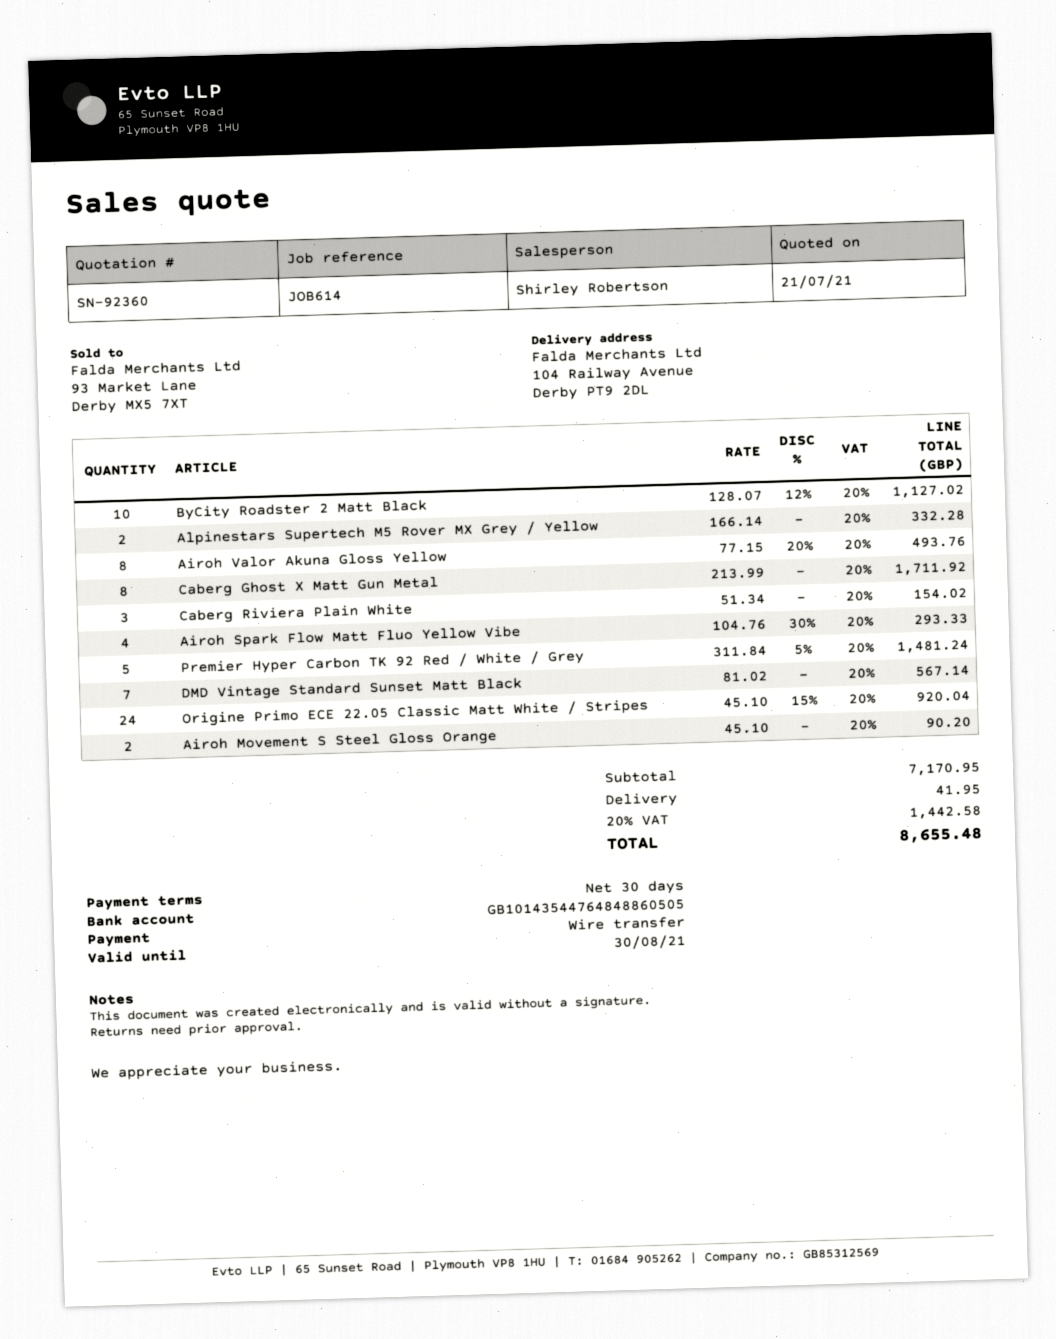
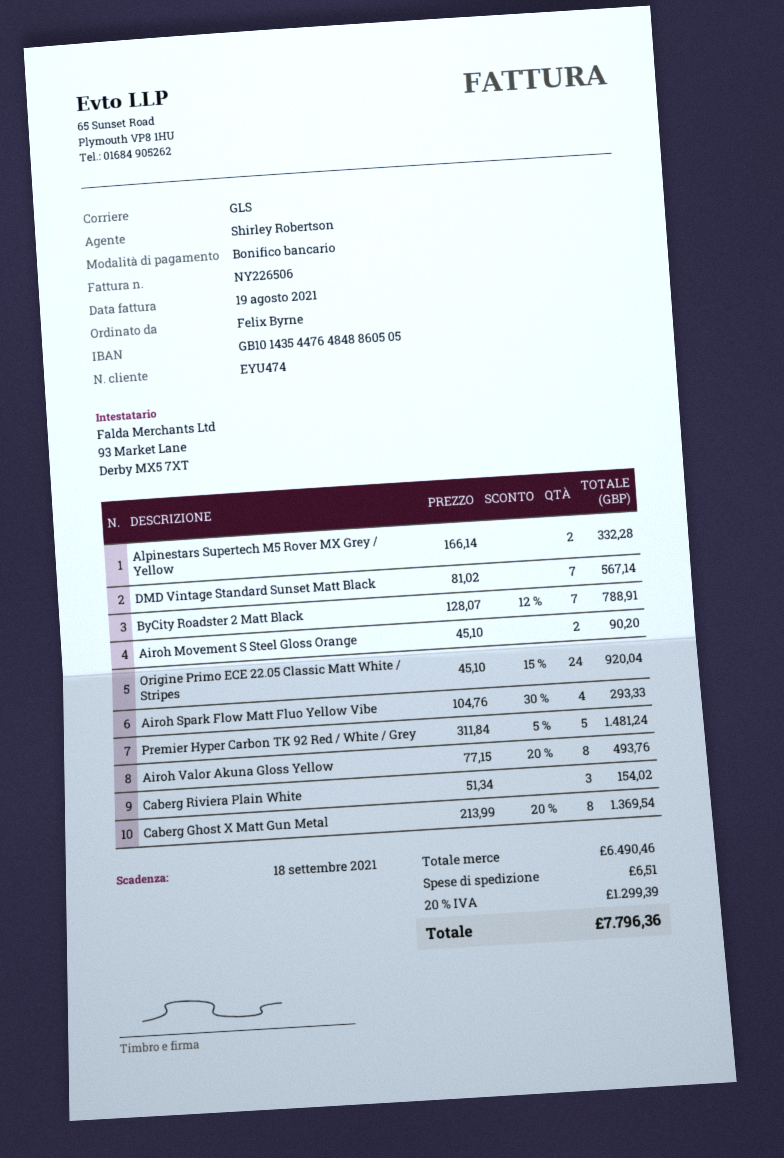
ByCity Roadster 2 Matt Black: 10 x 128.07 - 12% = 1127.02 -> 7 x 128.07 - 12% = 788.91
Caberg Ghost X Matt Gun Metal: 8 x 213.99 = 1711.92 -> 8 x 213.99 - 20% = 1369.54
subtotal: 7170.95 -> 6490.46
shipping: 41.95 -> 6.51
tax: 20% = 1442.58 -> 20% = 1299.39
total: 8655.48 -> 7796.36

